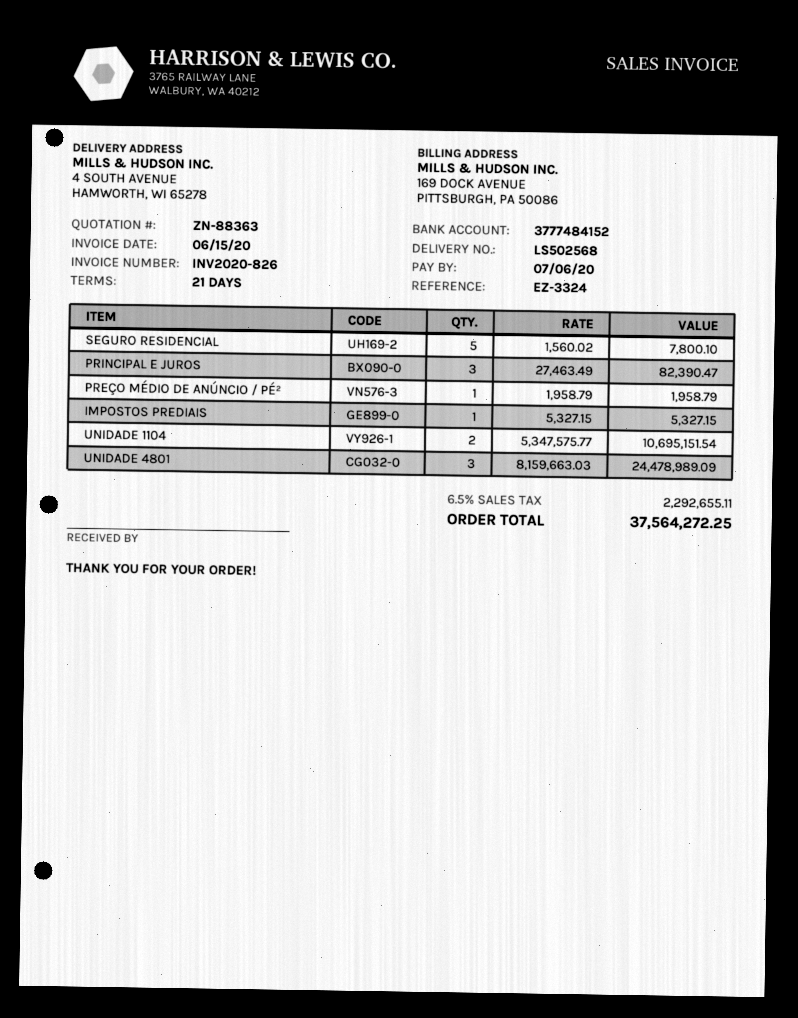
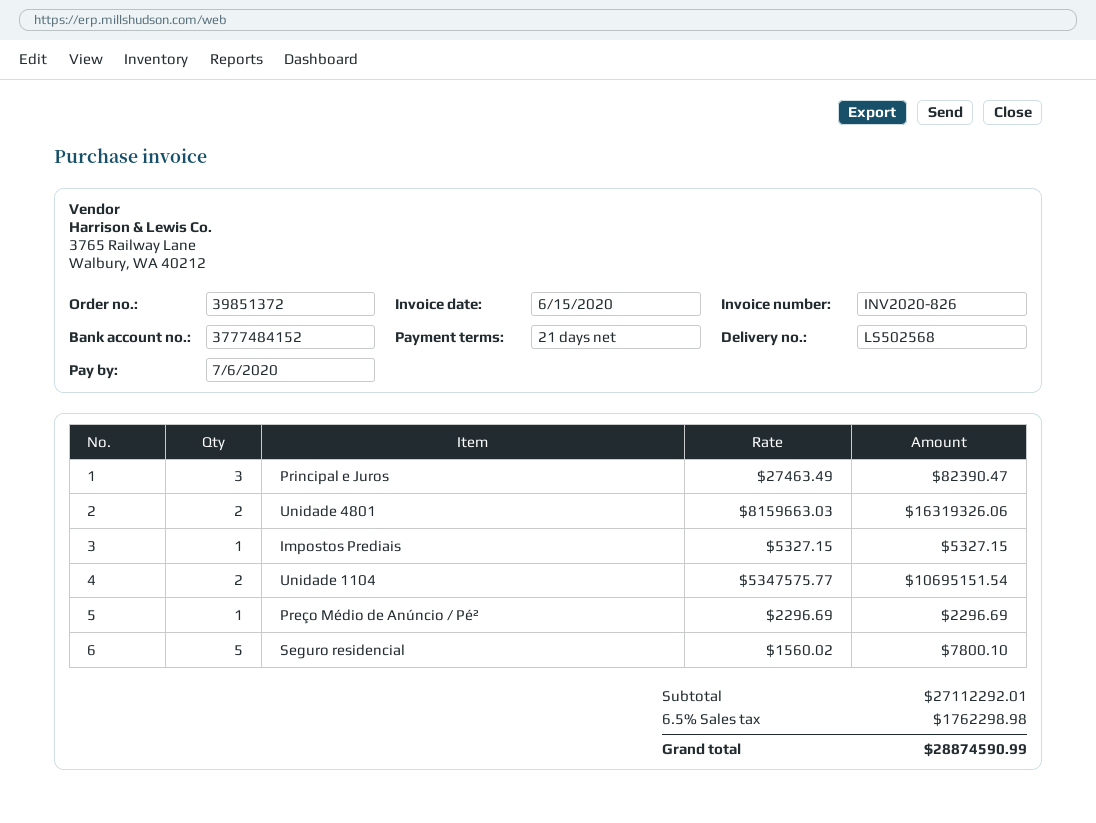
PREÇO MÉDIO DE ANÚNCIO / PÉ²: 1 x 1958.79 = 1958.79 -> 1 x 2296.69 = 2296.69
UNIDADE 4801: 3 x 8159663.03 = 24478989.09 -> 2 x 8159663.03 = 16319326.06
tax: 6.5% = 2292655.11 -> 6.5% = 1762298.98
total: 37564272.25 -> 28874590.99

